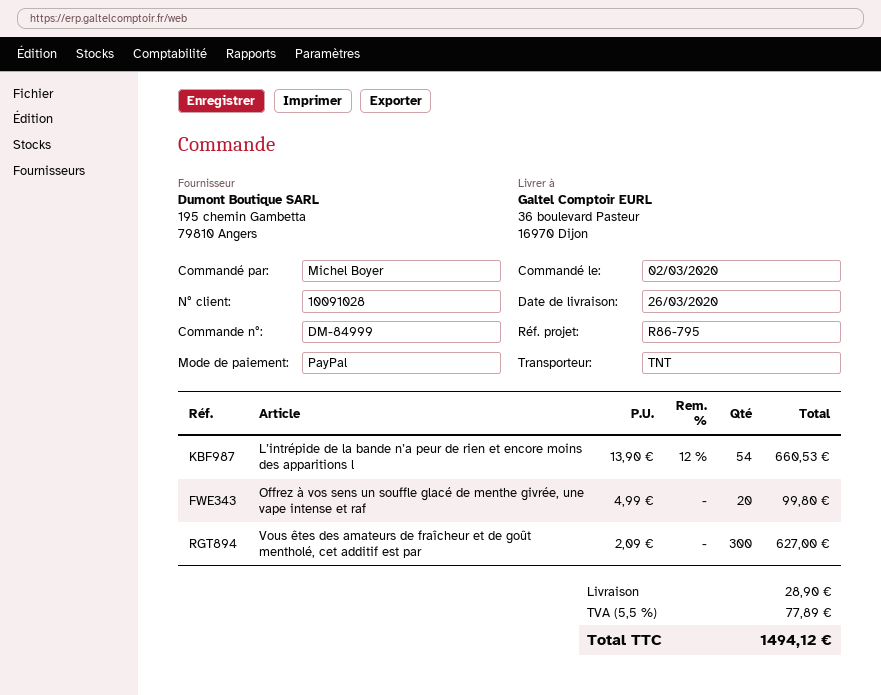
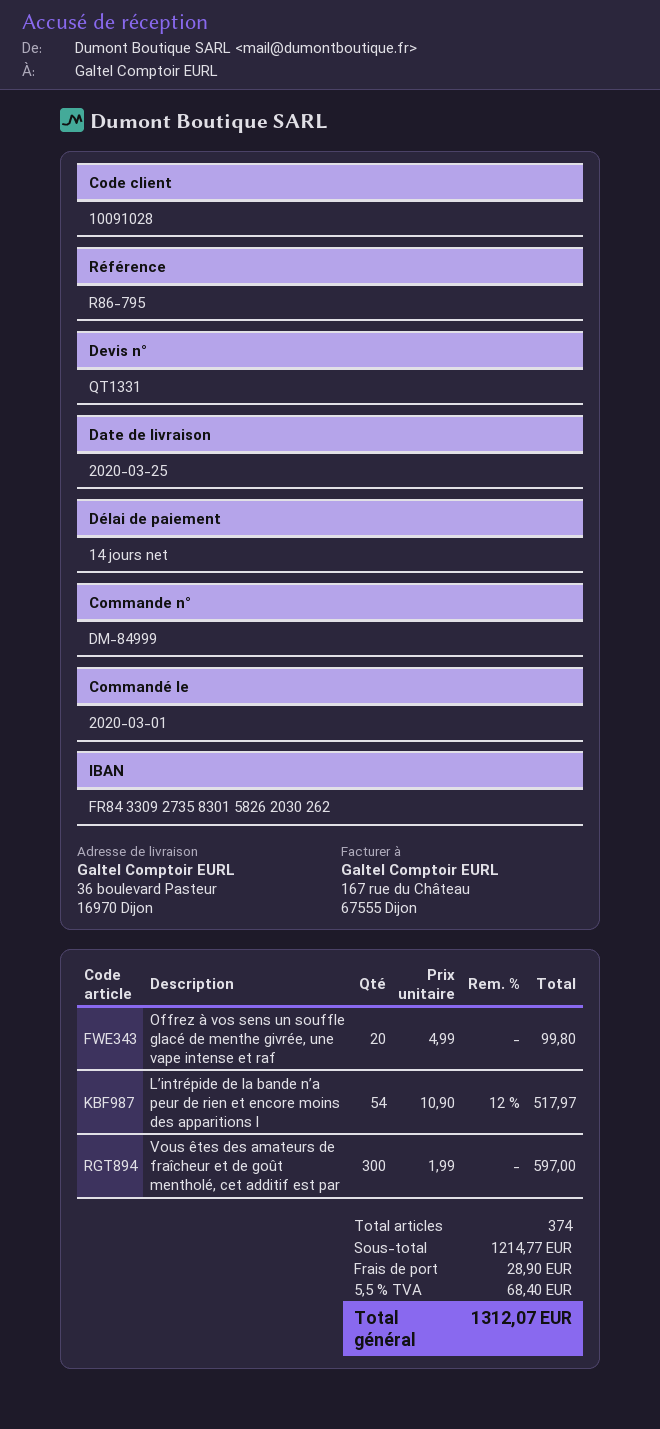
order date: 2020-03-02 -> 2020-03-01
delivery date: 2020-03-26 -> 2020-03-25
L’intrépide de la bande n’a peur de rien et encore moins des apparitions l: 54 x 13.90 - 12% = 660.53 -> 54 x 10.90 - 12% = 517.97
Vous êtes des amateurs de fraîcheur et de goût mentholé, cet additif est par: 300 x 2.09 = 627.00 -> 300 x 1.99 = 597.00
tax: 5.5% = 77.89 -> 5.5% = 68.40
total: 1494.12 -> 1312.07

